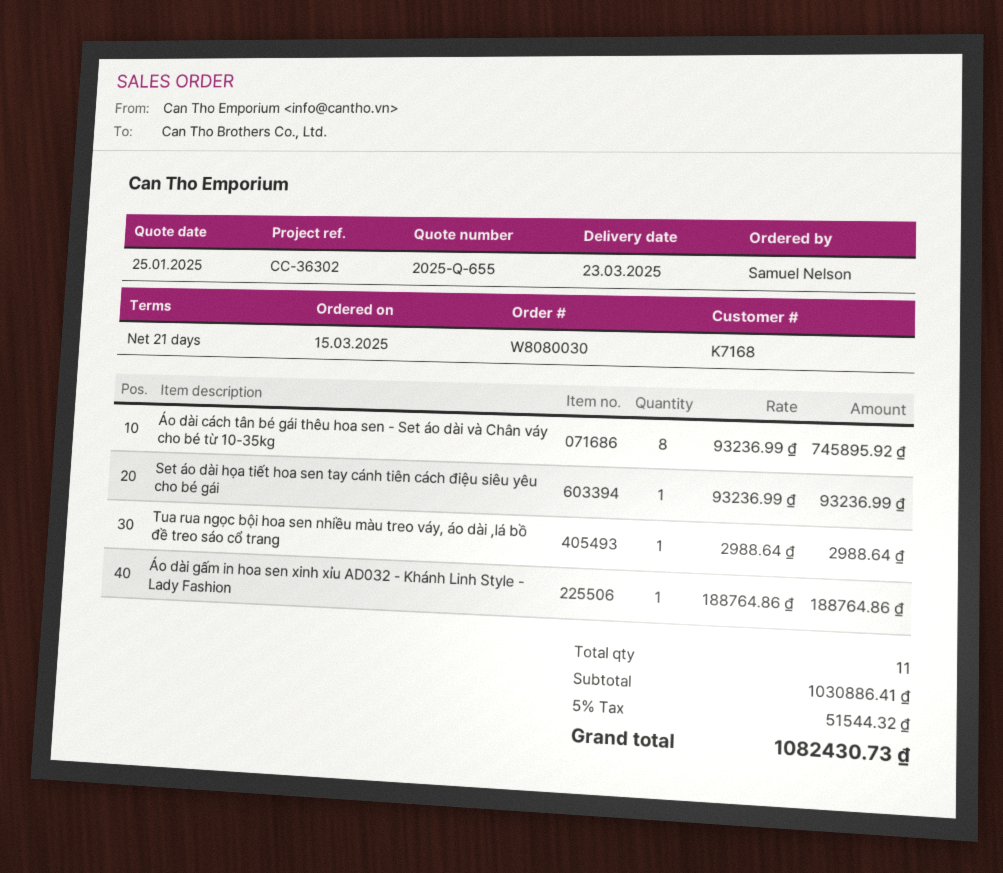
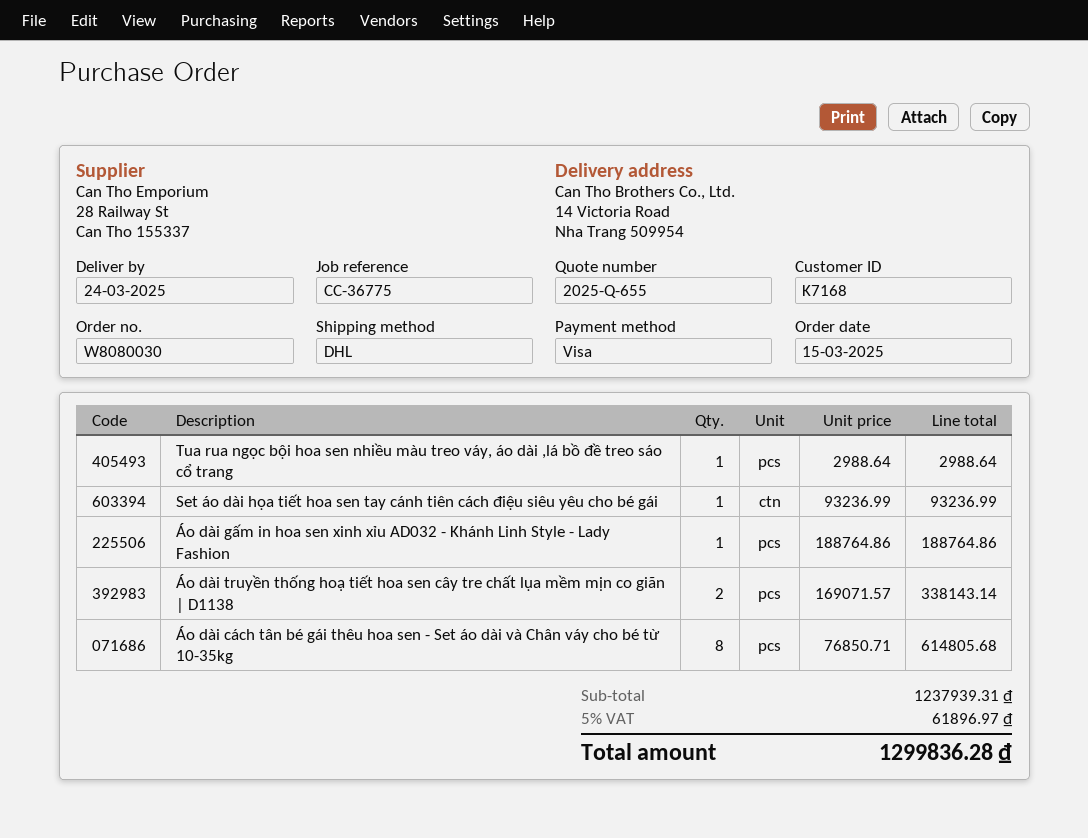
delivery date: 2025-03-23 -> 2025-03-24
reference: CC-36302 -> CC-36775
Áo dài cách tân bé gái thêu hoa sen - Set áo dài và Chân váy cho bé từ 10-35kg: 8 x 93236.99 = 745895.92 -> 8 x 76850.71 = 614805.68
Áo dài truyền thống hoạ tiết hoa sen cây tre chất lụa mềm mịn co giãn | D1138: none -> 2 x 169071.57 = 338143.14
subtotal: 1030886.41 -> 1237939.31
tax: 5% = 51544.32 -> 5% = 61896.97
total: 1082430.73 -> 1299836.28

